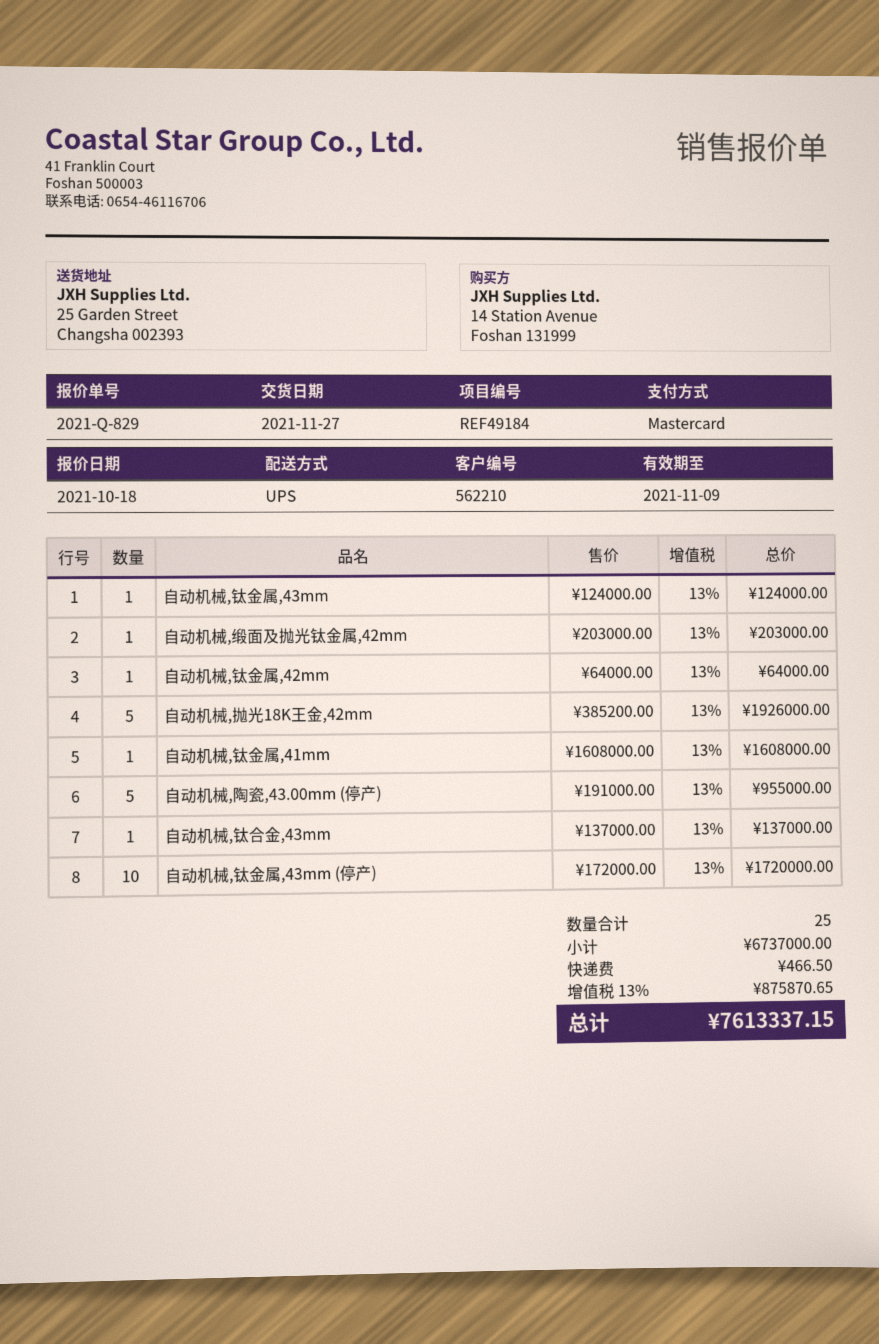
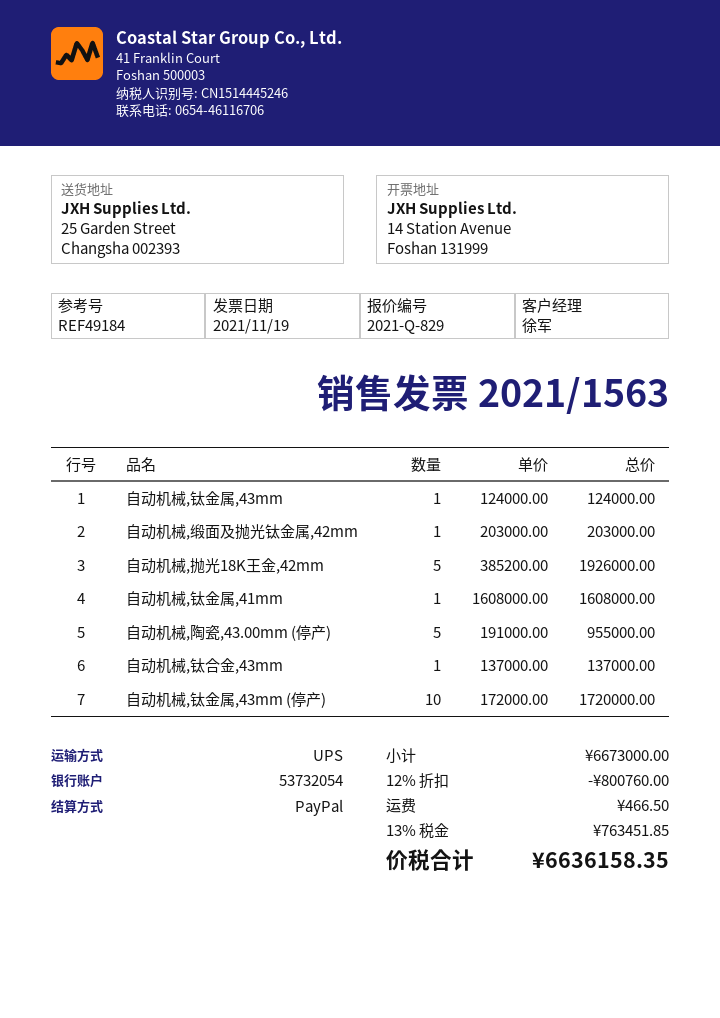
payment method: Mastercard -> PayPal
自动机械,钛金属,42mm: 1 x 64000.00 = 64000.00 -> none
subtotal: 6737000.00 -> 6673000.00
discount: none -> 12% = 800760.00
tax: 13% = 875870.65 -> 13% = 763451.85
total: 7613337.15 -> 6636158.35

